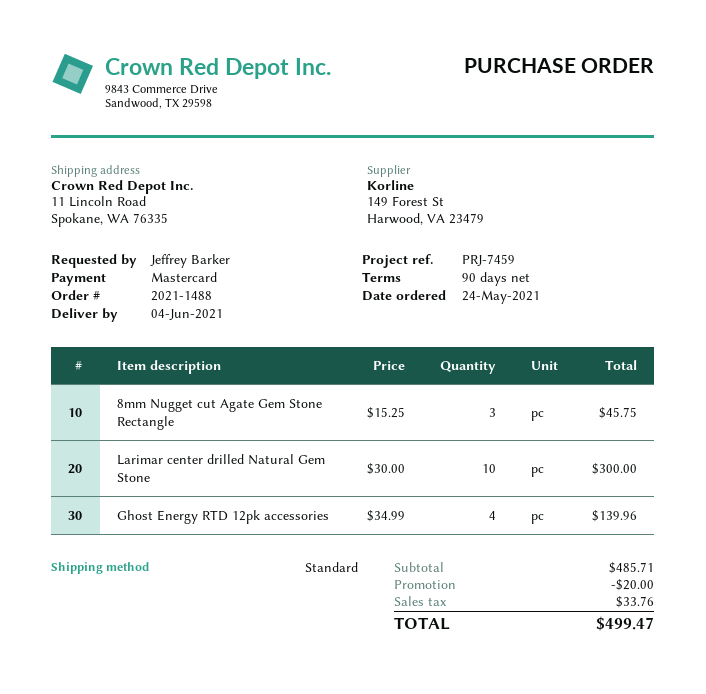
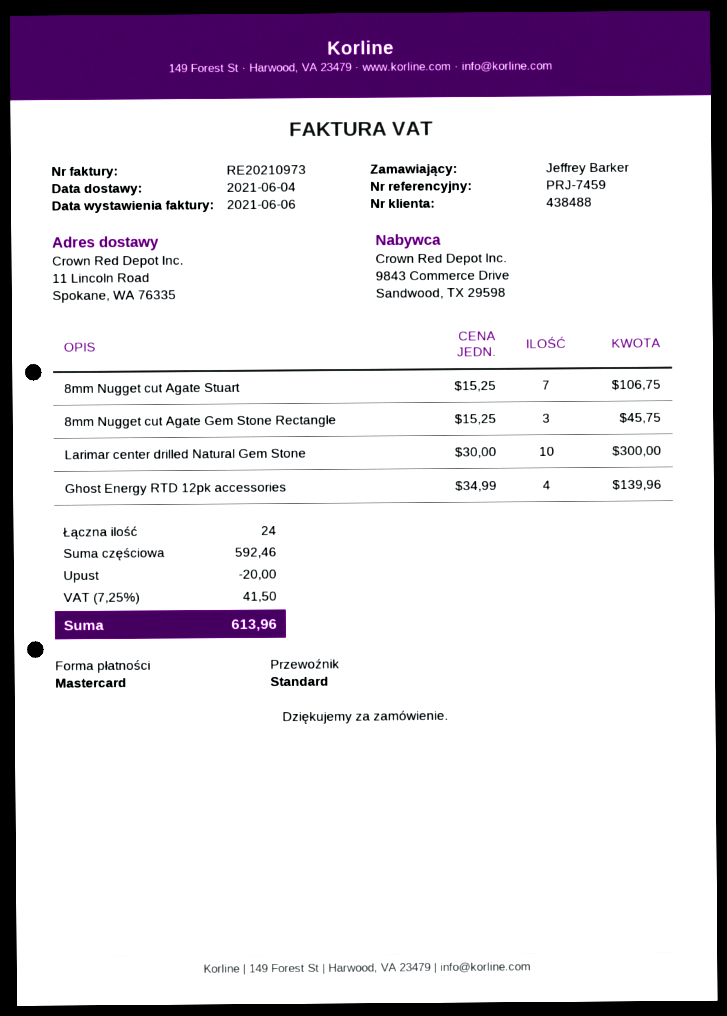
8mm Nugget cut Agate Stuart: none -> 7 x 15.25 = 106.75
subtotal: 485.71 -> 592.46
tax: 33.76 -> 41.50
total: 499.47 -> 613.96

